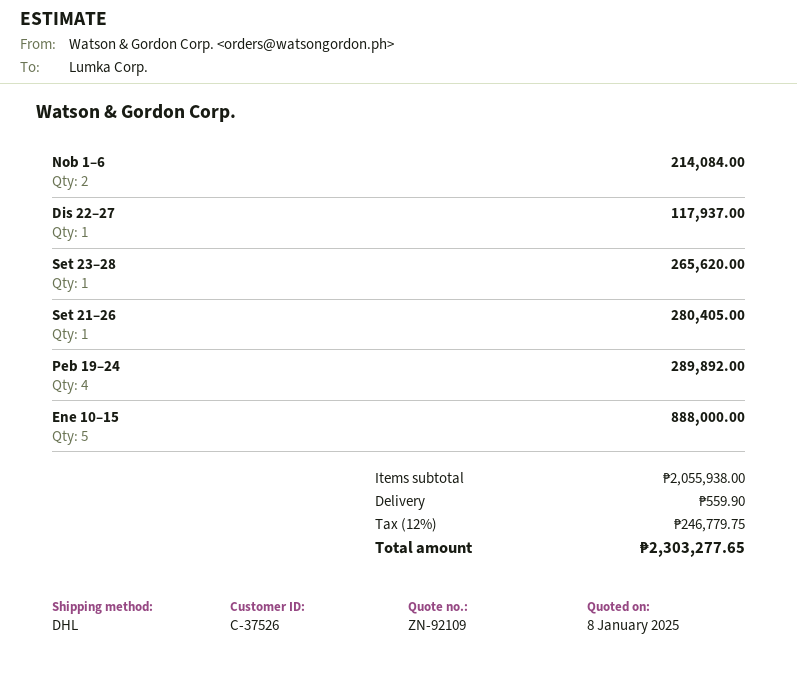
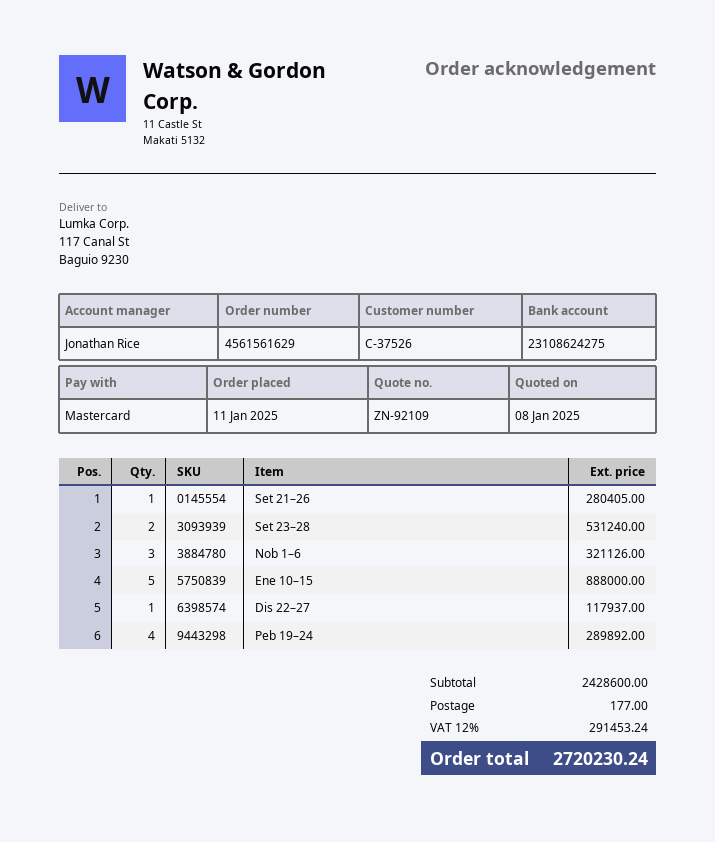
Nob 1–6: 2 for 214084.00 -> 3 for 321126.00
Set 23–28: 1 for 265620.00 -> 2 for 531240.00
subtotal: 2055938.00 -> 2428600.00
shipping: 559.90 -> 177.00
tax: 12% = 246779.75 -> 12% = 291453.24
total: 2303277.65 -> 2720230.24

